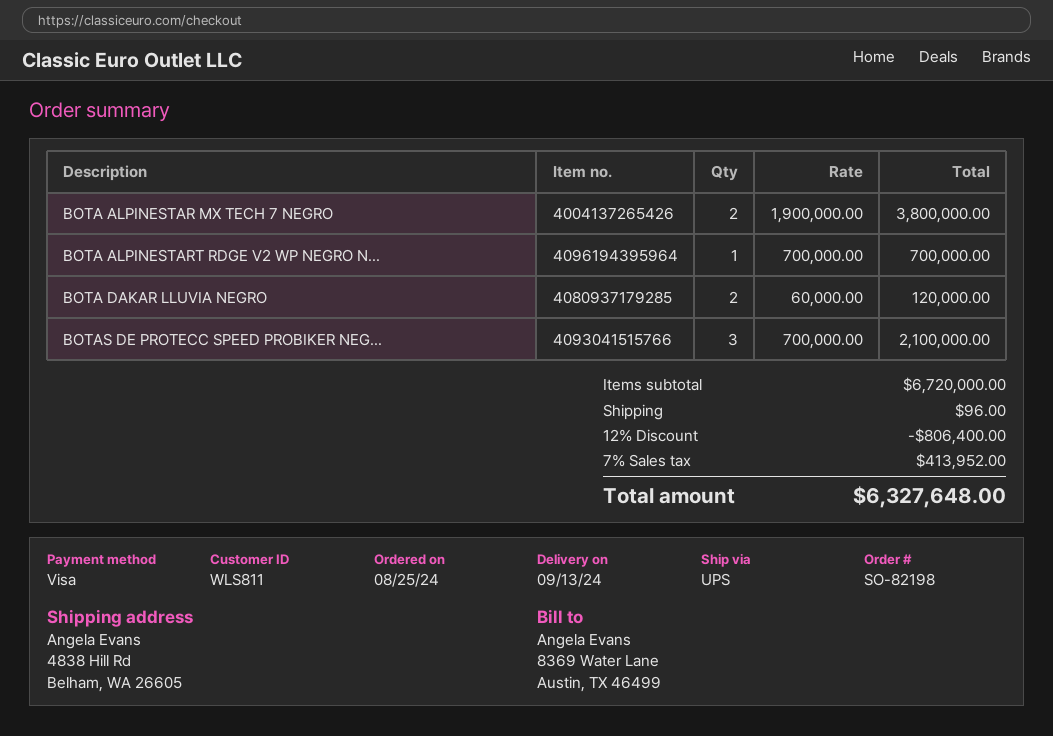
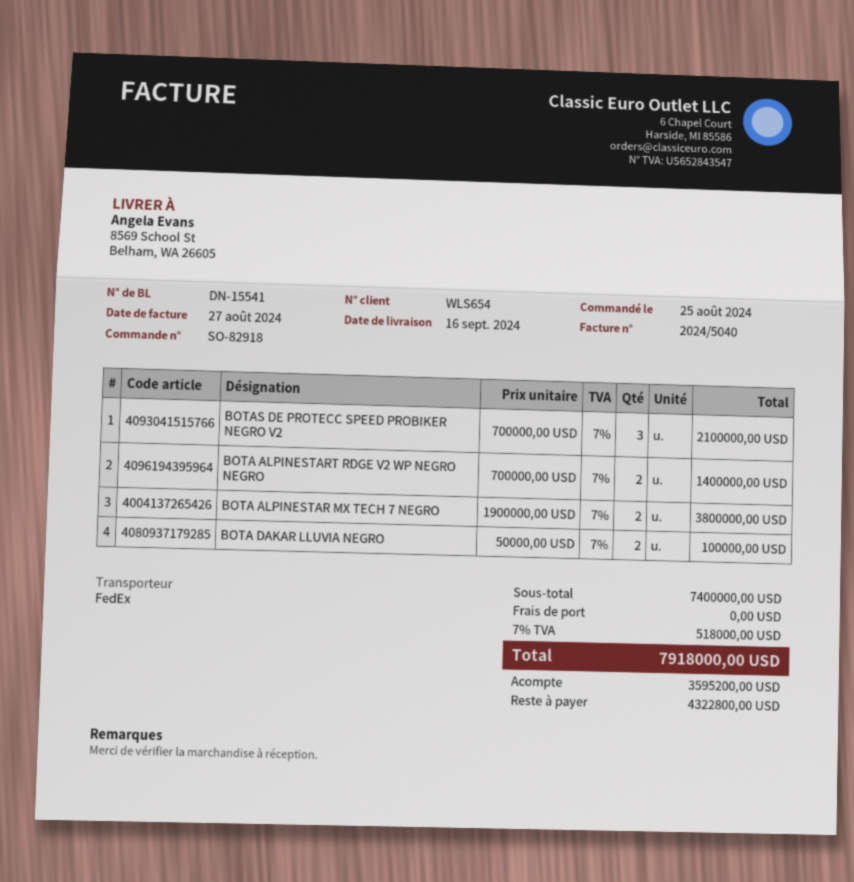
order number: SO-82198 -> SO-82918
delivery date: 2024-09-13 -> 2024-09-16
customer number: WLS811 -> WLS654
shipping method: UPS -> FedEx
ship to: 4838 Hill Rd, Belham, WA 26605 -> 8569 School St, Belham, WA 26605
BOTA ALPINESTART RDGE V2 WP NEGRO N...: 1 x 700000.00 = 700000.00 -> 2 x 700000.00 = 1400000.00
BOTA DAKAR LLUVIA NEGRO: 2 x 60000.00 = 120000.00 -> 2 x 50000.00 = 100000.00
subtotal: 6720000.00 -> 7400000.00
discount: 12% = 806400.00 -> none
shipping: 96.00 -> 0.00
tax: 7% = 413952.00 -> 7% = 518000.00
total: 6327648.00 -> 7918000.00

